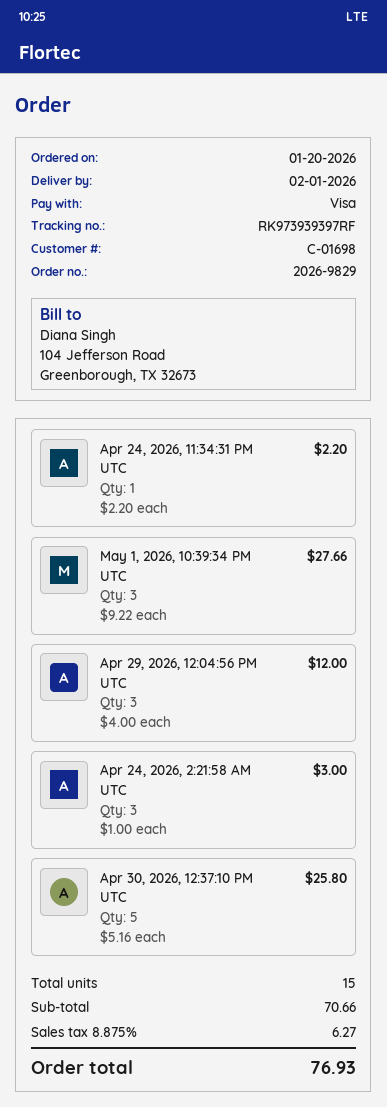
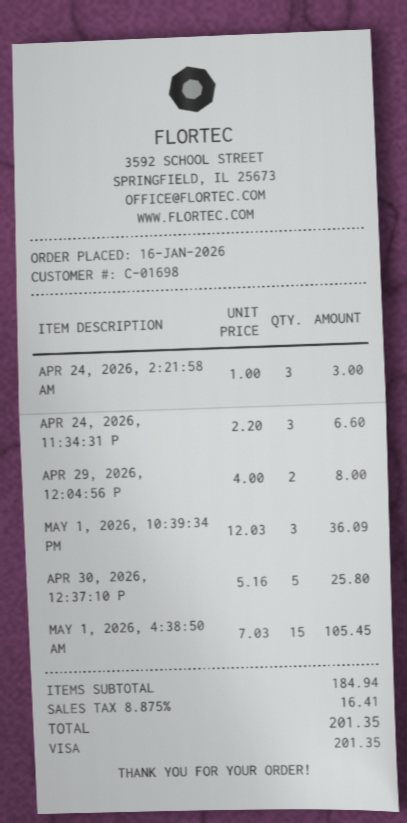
order date: 2026-01-20 -> 2026-01-16
Apr 24, 2026, 11:34:31 PM UTC: 1 x 2.20 = 2.20 -> 3 x 2.20 = 6.60
May 1, 2026, 10:39:34 PM UTC: 3 x 9.22 = 27.66 -> 3 x 12.03 = 36.09
Apr 29, 2026, 12:04:56 PM UTC: 3 x 4.00 = 12.00 -> 2 x 4.00 = 8.00
MAY 1, 2026, 4:38:50 AM: none -> 15 x 7.03 = 105.45
subtotal: 70.66 -> 184.94
tax: 8.875% = 6.27 -> 8.875% = 16.41
total: 76.93 -> 201.35

